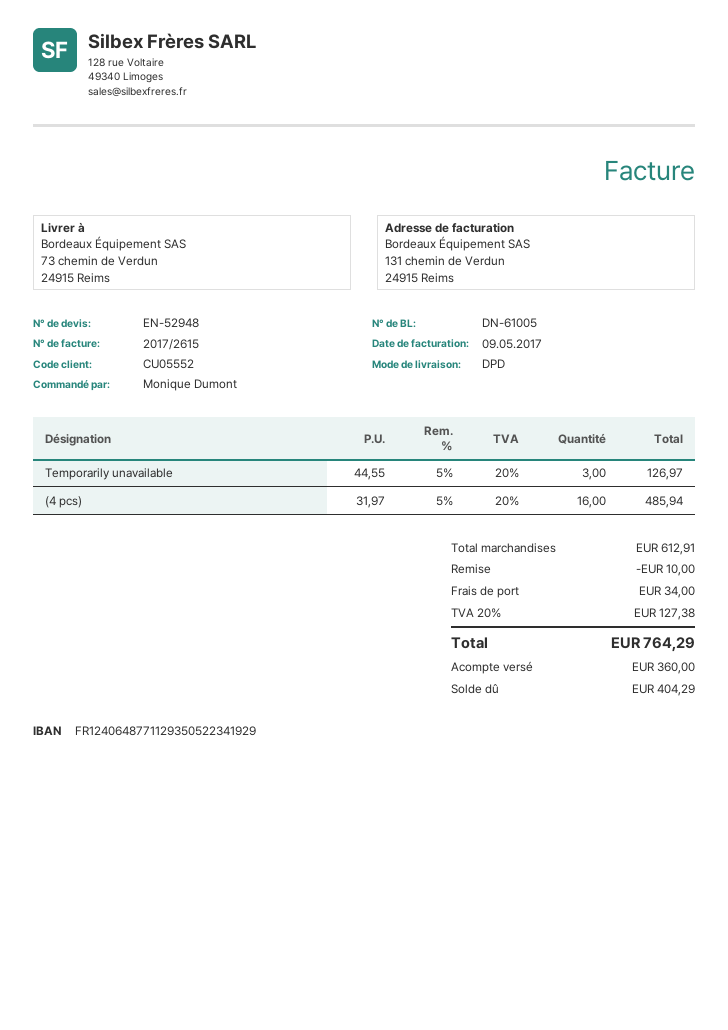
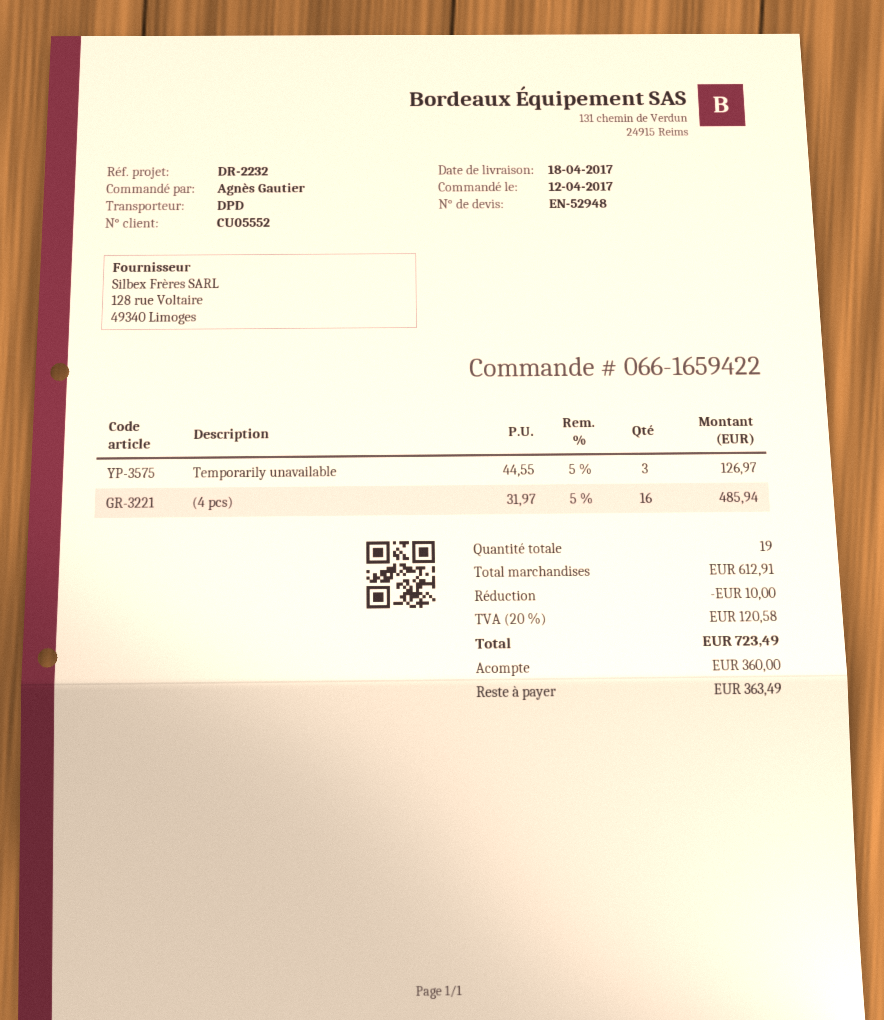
ordered by: Monique Dumont -> Agnès Gautier
shipping: 34.00 -> none
tax: 20% = 127.38 -> 20% = 120.58
total: 764.29 -> 723.49
balance: 404.29 -> 363.49

